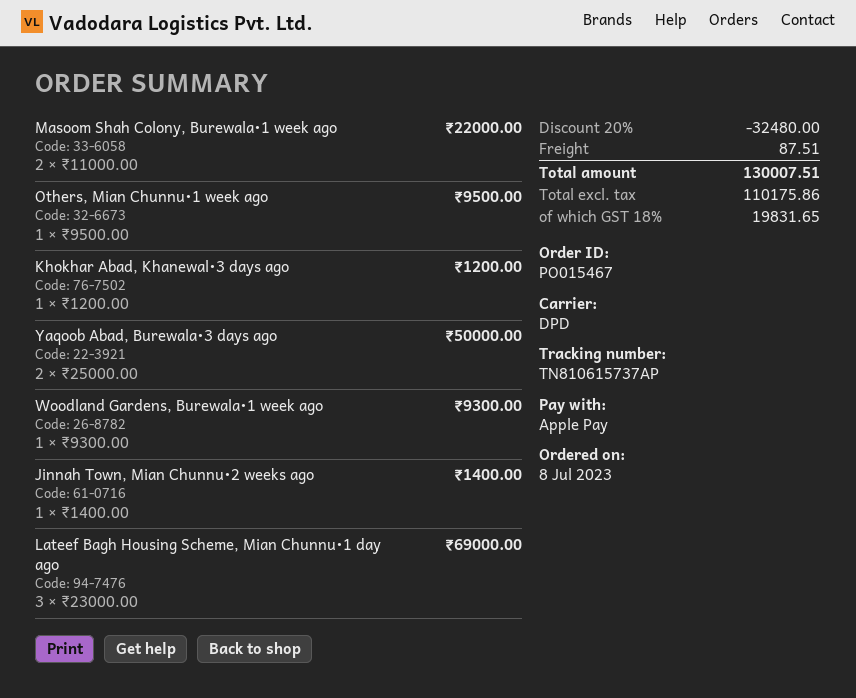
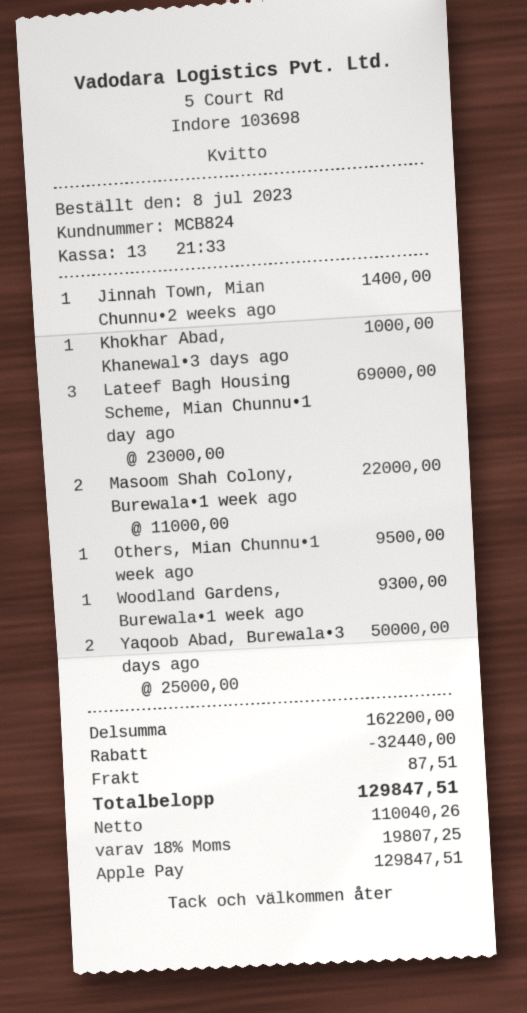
Khokhar Abad, Khanewal•3 days ago: 1 x 1200.00 = 1200.00 -> 1 x 1000.00 = 1000.00
discount: 32480.00 -> 32440.00
net: 110175.86 -> 110040.26
tax: 18% = 19831.65 -> 18% = 19807.25
total: 130007.51 -> 129847.51

